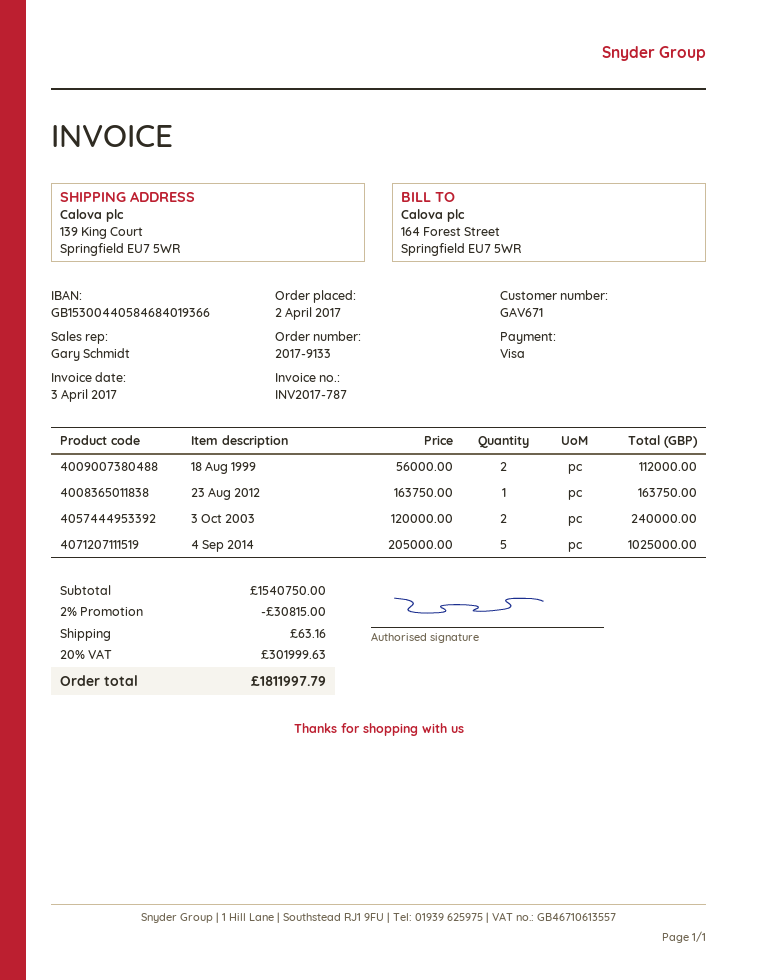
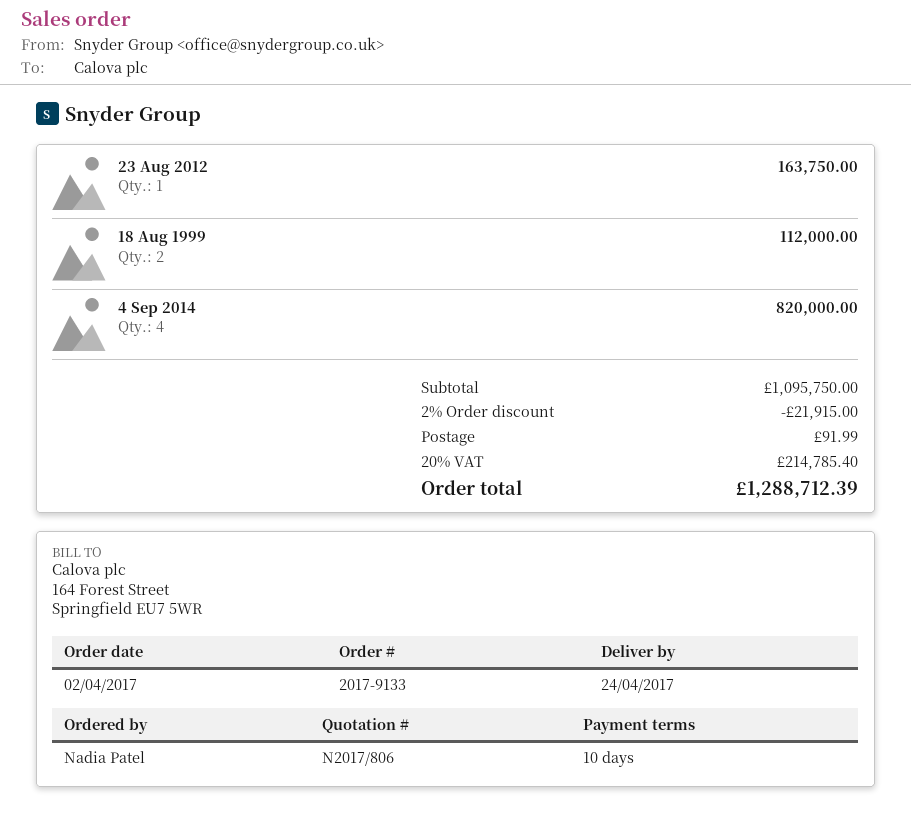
3 Oct 2003: 2 for 240000.00 -> none
4 Sep 2014: 5 for 1025000.00 -> 4 for 820000.00
subtotal: 1540750.00 -> 1095750.00
discount: 2% = 30815.00 -> 2% = 21915.00
shipping: 63.16 -> 91.99
tax: 20% = 301999.63 -> 20% = 214785.40
total: 1811997.79 -> 1288712.39

